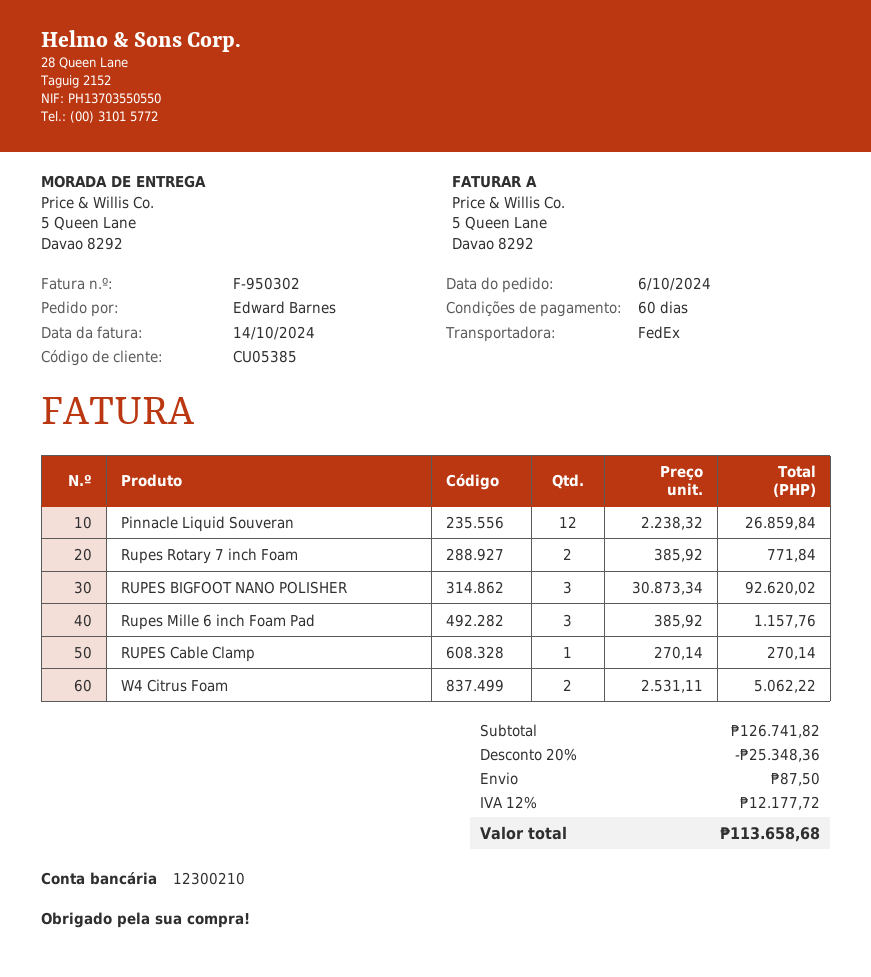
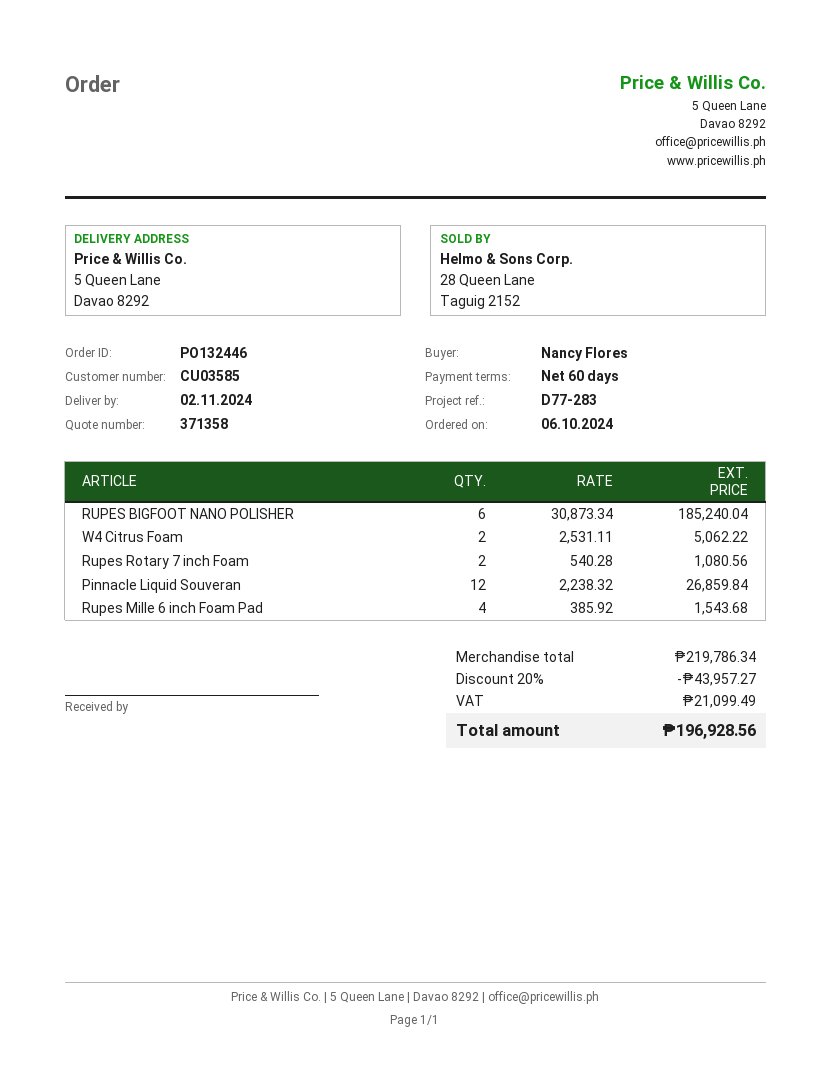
customer number: CU05385 -> CU03585
ordered by: Edward Barnes -> Nancy Flores
Rupes Rotary 7 inch Foam: 2 x 385.92 = 771.84 -> 2 x 540.28 = 1080.56
RUPES BIGFOOT NANO POLISHER: 3 x 30873.34 = 92620.02 -> 6 x 30873.34 = 185240.04
Rupes Mille 6 inch Foam Pad: 3 x 385.92 = 1157.76 -> 4 x 385.92 = 1543.68
RUPES Cable Clamp: 1 x 270.14 = 270.14 -> none
subtotal: 126741.82 -> 219786.34
discount: 20% = 25348.36 -> 20% = 43957.27
shipping: 87.50 -> none
tax: 12177.72 -> 21099.49
total: 113658.68 -> 196928.56

